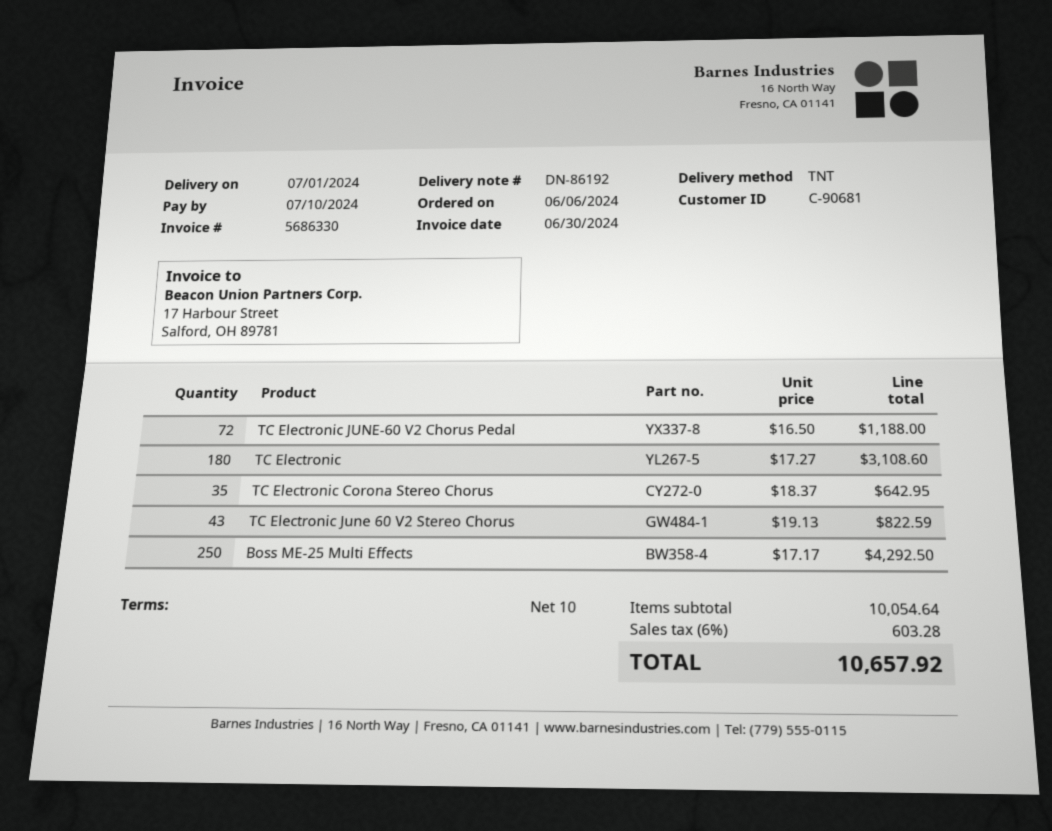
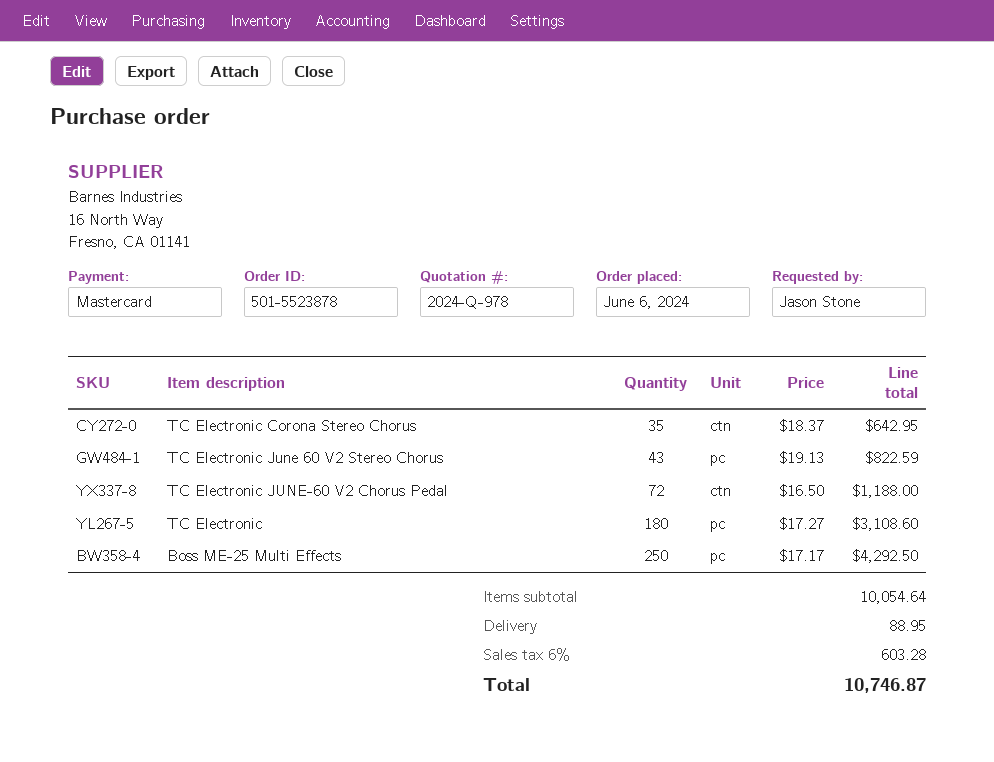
shipping: none -> 88.95
total: 10657.92 -> 10746.87

